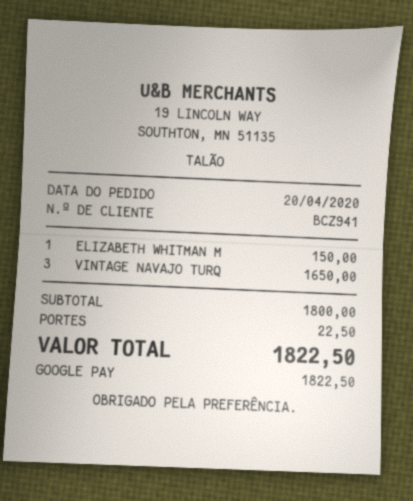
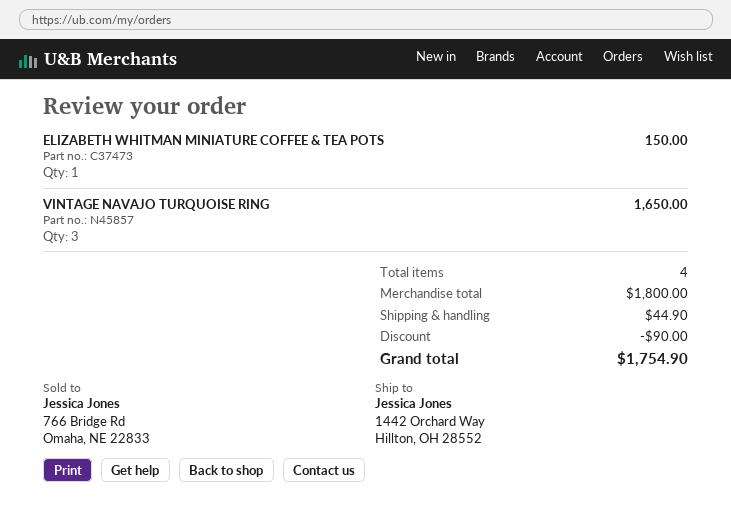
discount: none -> 90.00
shipping: 22.50 -> 44.90
total: 1822.50 -> 1754.90

